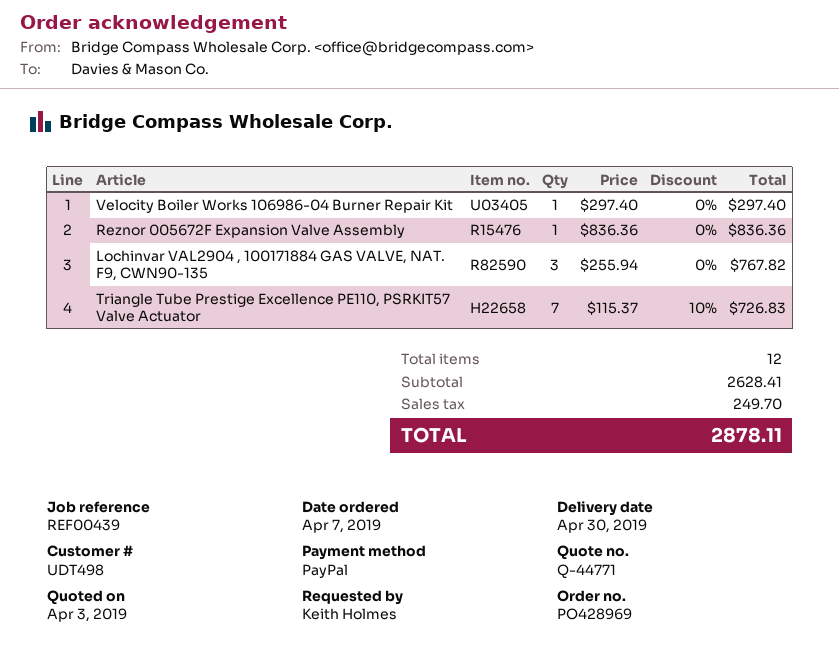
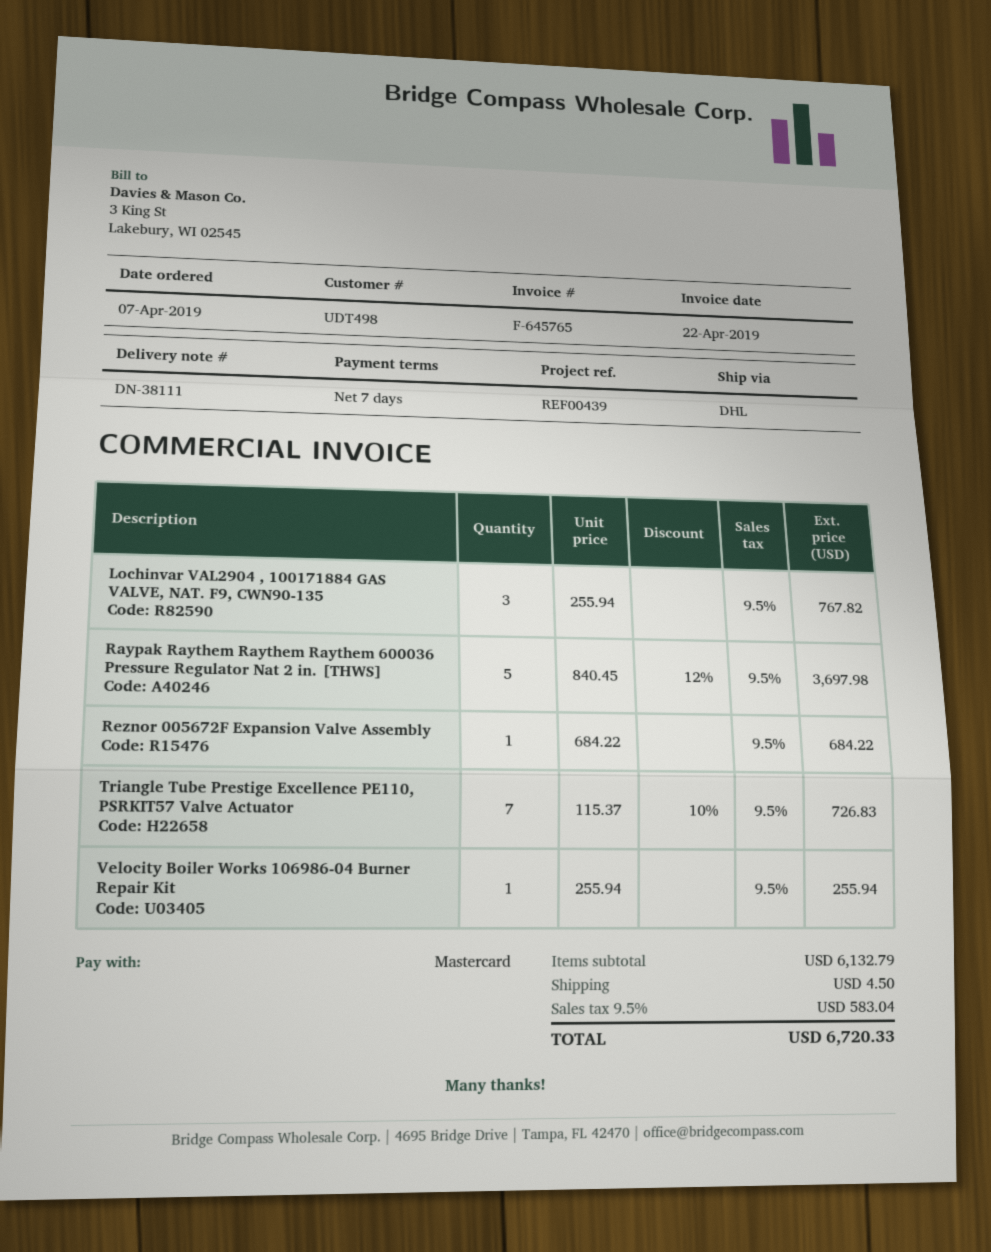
payment method: PayPal -> Mastercard
Velocity Boiler Works 106986-04 Burner Repair Kit: 1 x 297.40 = 297.40 -> 1 x 255.94 = 255.94
Reznor 005672F Expansion Valve Assembly: 1 x 836.36 = 836.36 -> 1 x 684.22 = 684.22
Raypak Raythem Raythem Raythem 600036 Pressure Regulator Nat 2 in. [THWS]: none -> 5 x 840.45 - 12% = 3697.98
subtotal: 2628.41 -> 6132.79
shipping: none -> 4.50
tax: 249.70 -> 583.04
total: 2878.11 -> 6720.33

